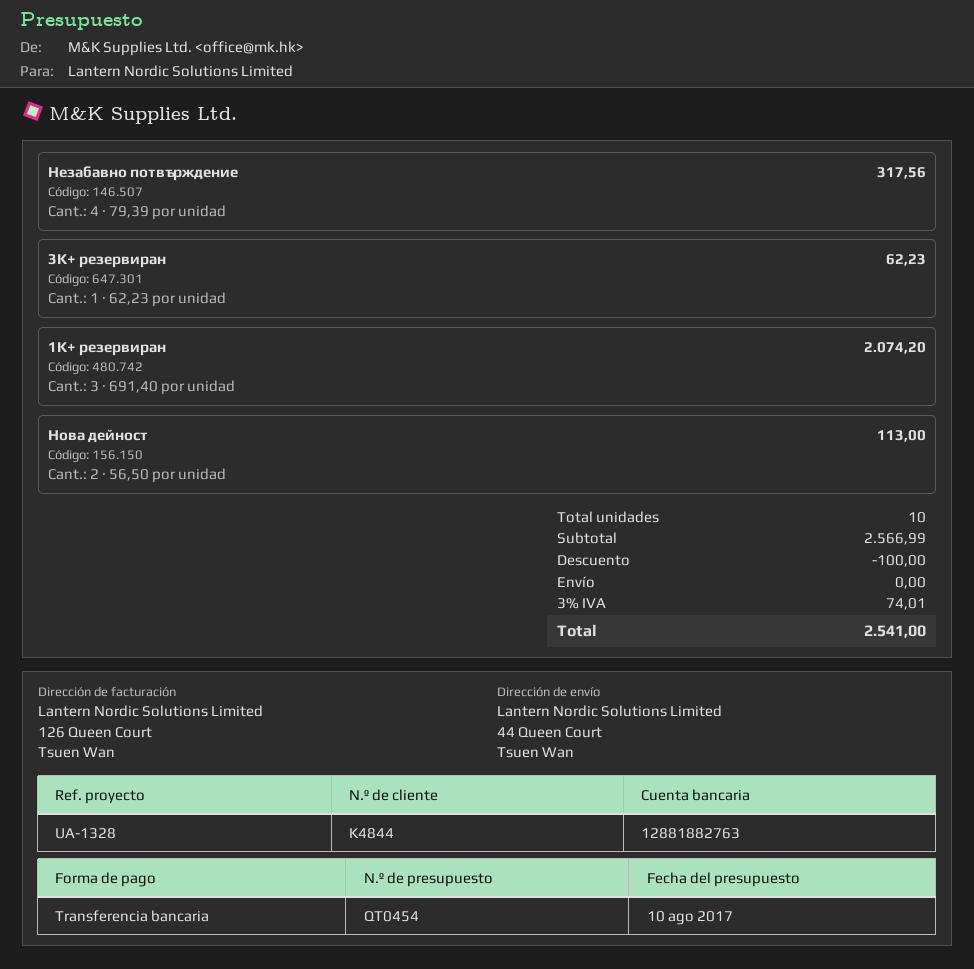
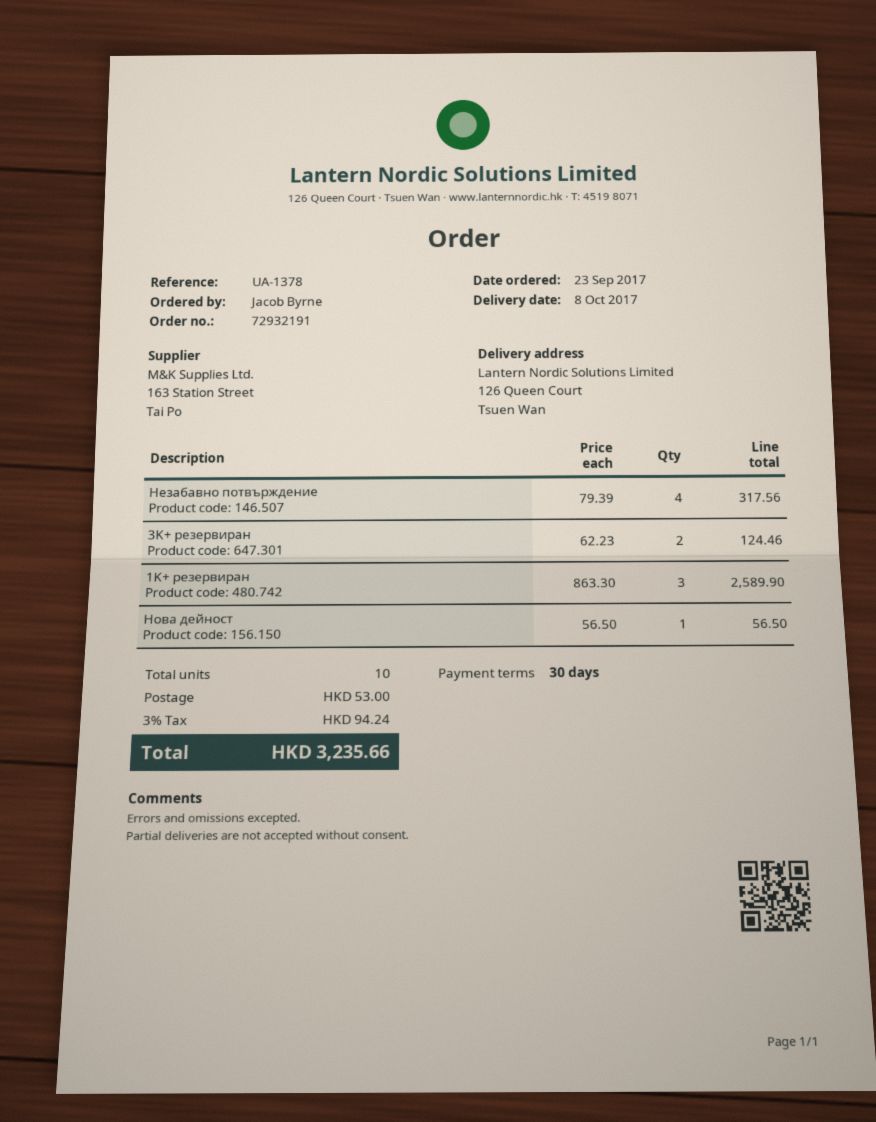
reference: UA-1328 -> UA-1378
ship to: 44 Queen Court, Tsuen Wan -> 126 Queen Court, Tsuen Wan
3K+ резервиран: 1 x 62.23 = 62.23 -> 2 x 62.23 = 124.46
1K+ резервиран: 3 x 691.40 = 2074.20 -> 3 x 863.30 = 2589.90
Нова дейност: 2 x 56.50 = 113.00 -> 1 x 56.50 = 56.50
discount: 100.00 -> none
shipping: 0.00 -> 53.00
tax: 3% = 74.01 -> 3% = 94.24
total: 2541.00 -> 3235.66

